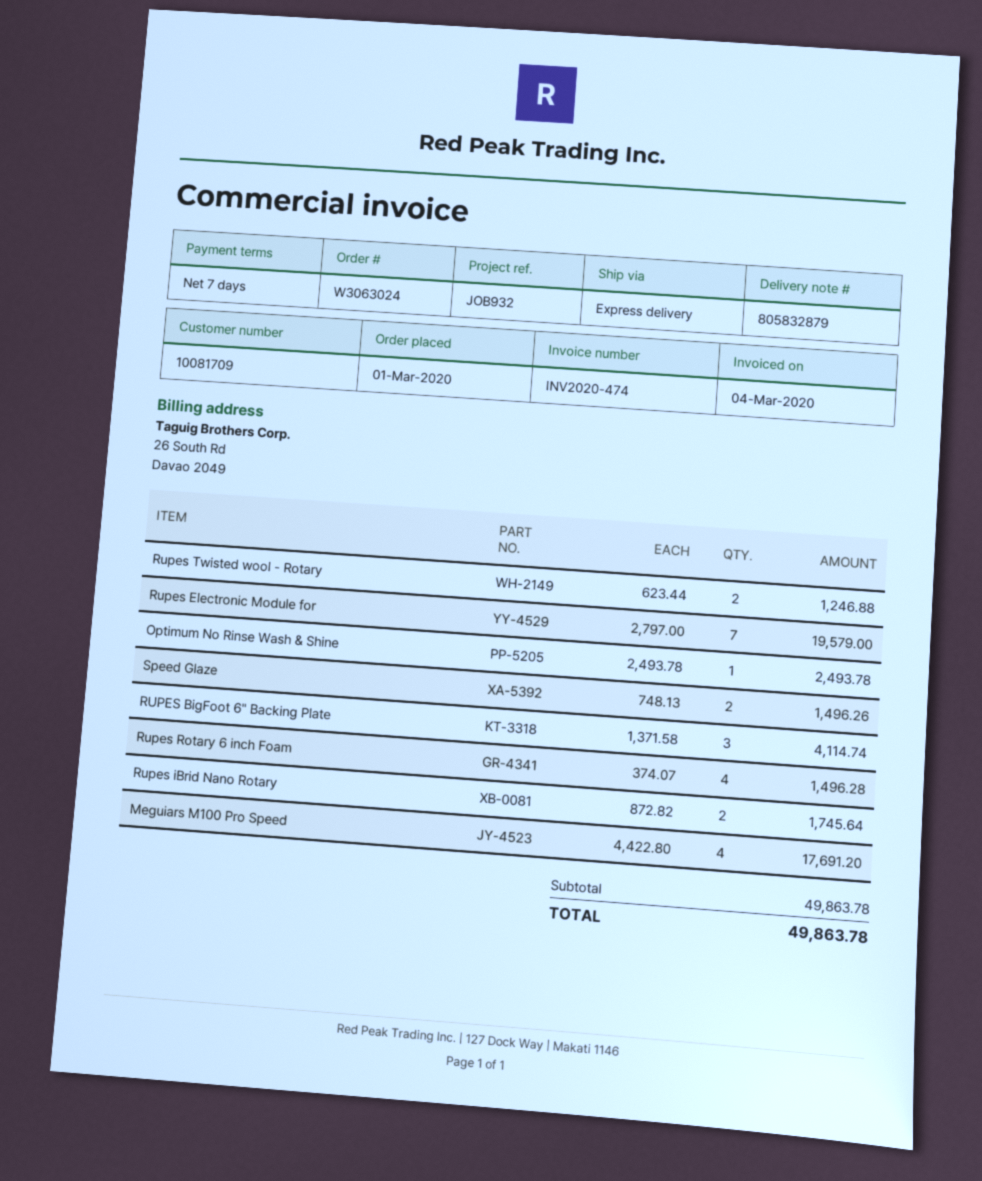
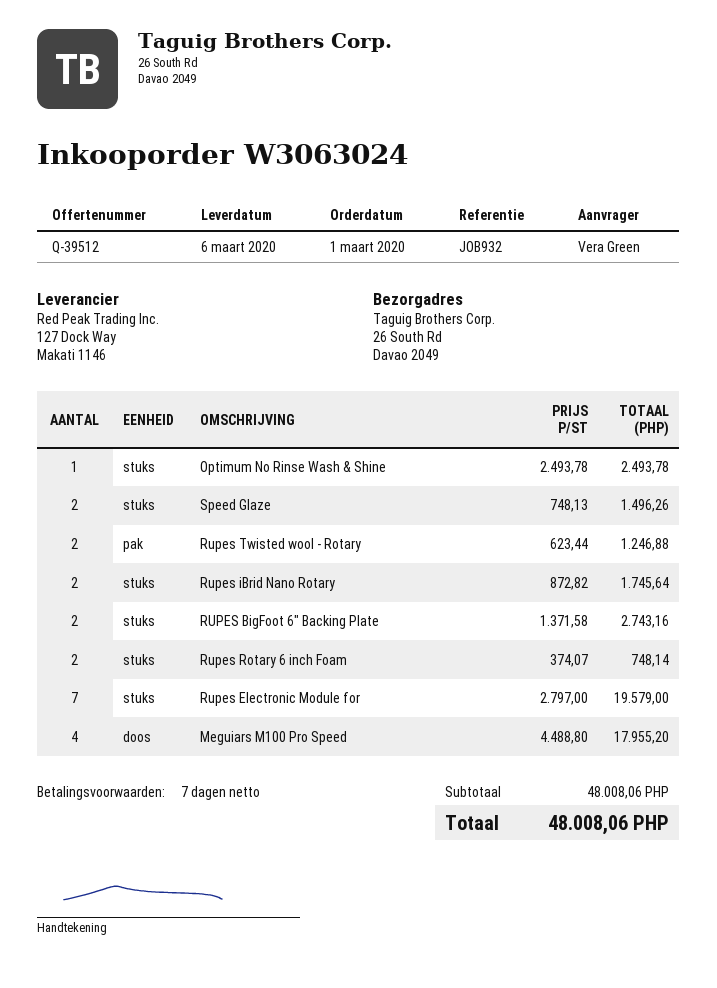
RUPES BigFoot 6" Backing Plate: 3 x 1371.58 = 4114.74 -> 2 x 1371.58 = 2743.16
Rupes Rotary 6 inch Foam: 4 x 374.07 = 1496.28 -> 2 x 374.07 = 748.14
Meguiars M100 Pro Speed: 4 x 4422.80 = 17691.20 -> 4 x 4488.80 = 17955.20
subtotal: 49863.78 -> 48008.06
total: 49863.78 -> 48008.06

